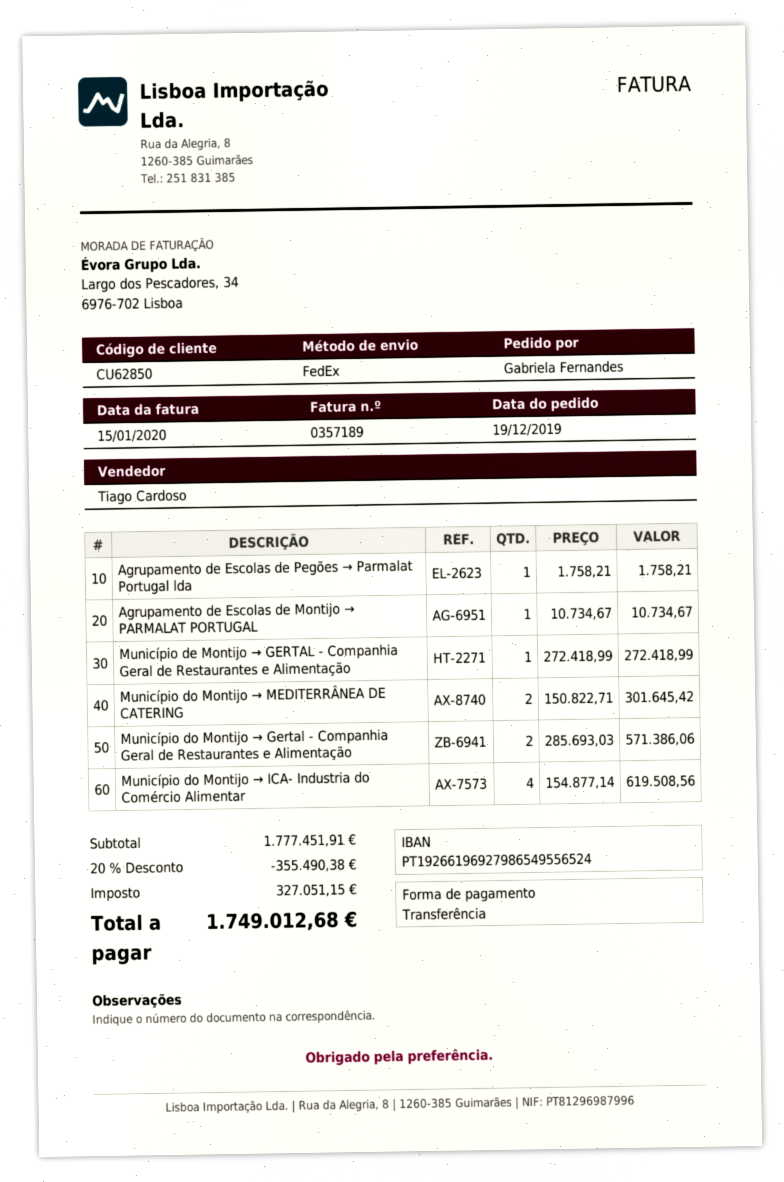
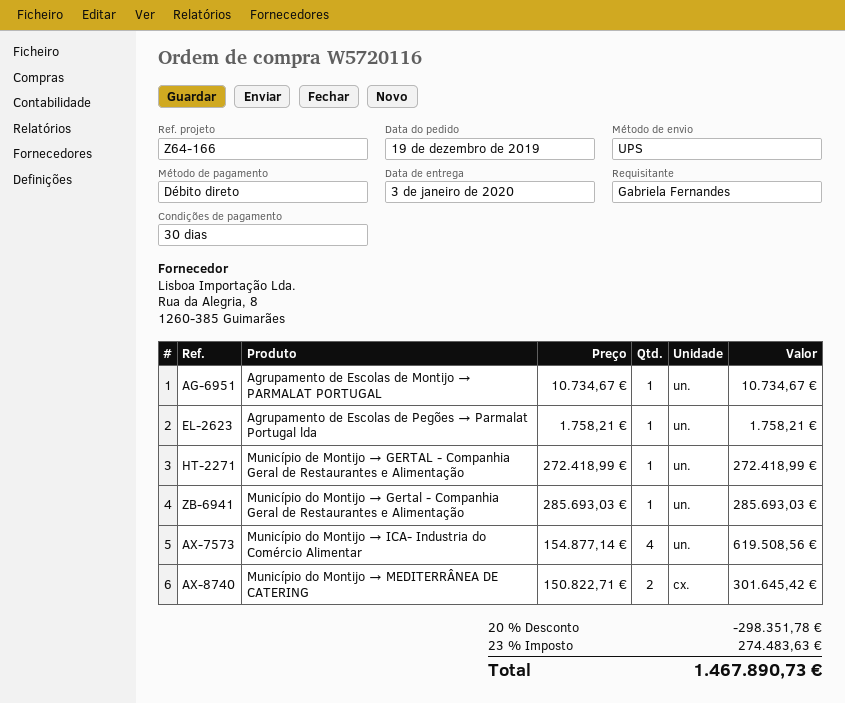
payment method: bank transfer -> direct debit
shipping method: FedEx -> UPS
Município do Montijo → Gertal - Companhia Geral de Restaurantes e Alimentação: 2 x 285693.03 = 571386.06 -> 1 x 285693.03 = 285693.03
discount: 20% = 355490.38 -> 20% = 298351.78
tax: 327051.15 -> 274483.63
total: 1749012.68 -> 1467890.73

